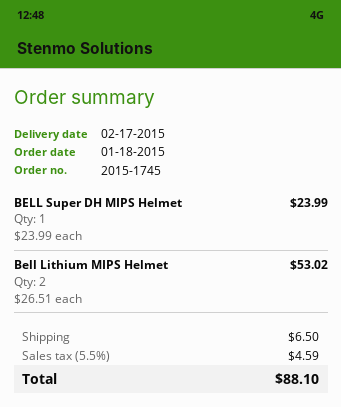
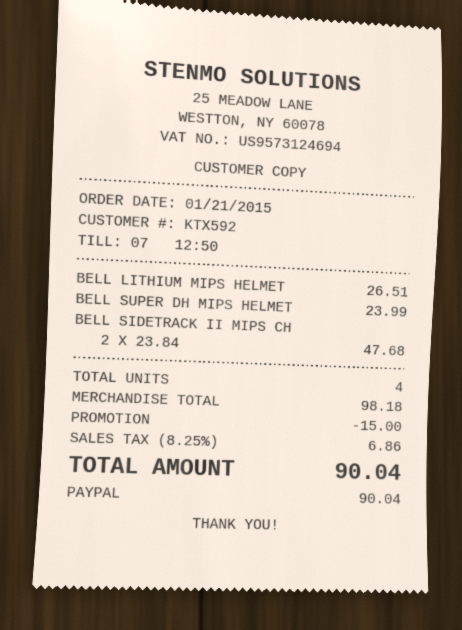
order date: 2015-01-18 -> 2015-01-21
Bell Lithium MIPS Helmet: 2 x 26.51 = 53.02 -> 1 x 26.51 = 26.51
BELL SIDETRACK II MIPS CH: none -> 2 x 23.84 = 47.68
discount: none -> 15.00
shipping: 6.50 -> none
tax: 5.5% = 4.59 -> 8.25% = 6.86
total: 88.10 -> 90.04

